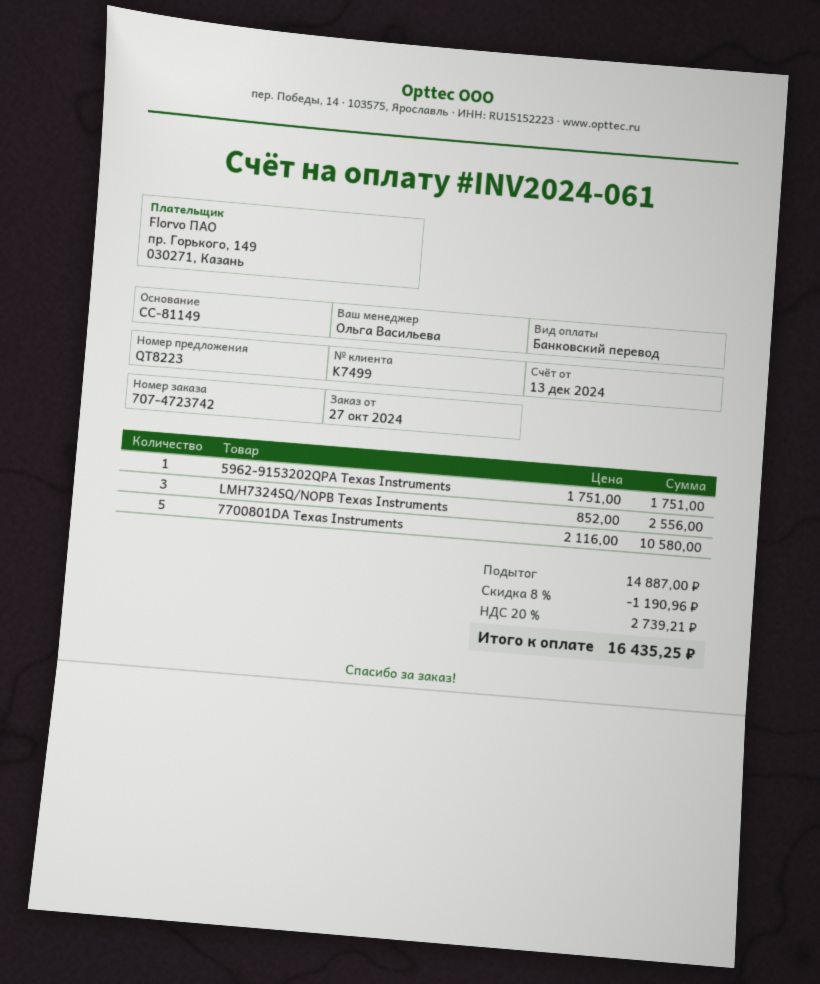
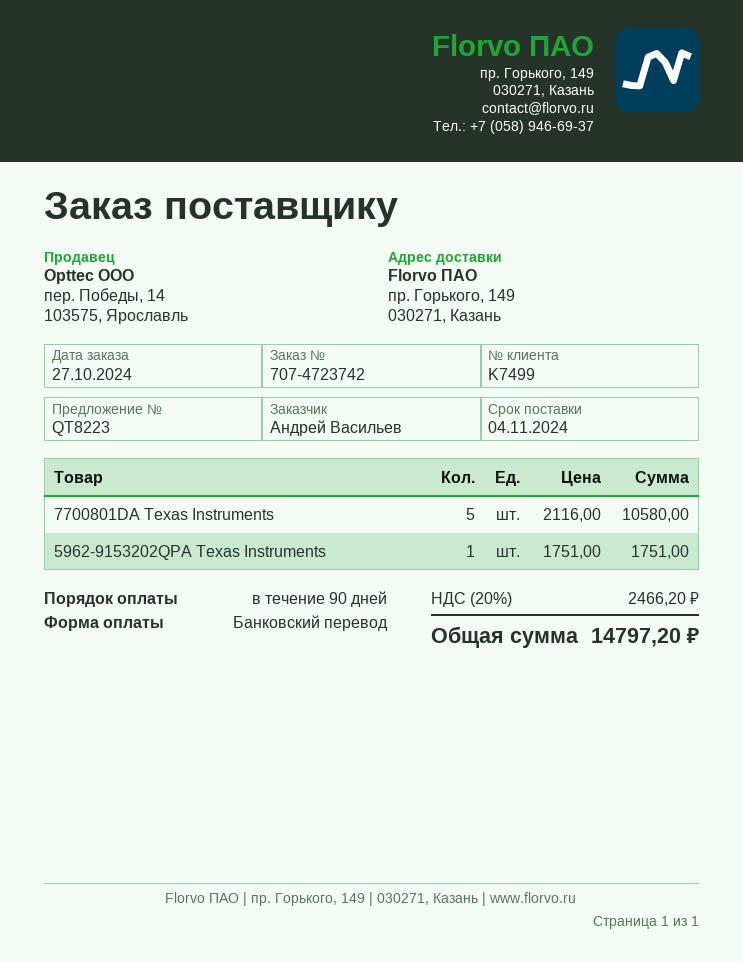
LMH7324SQ/NOPB Texas Instruments: 3 x 852.00 = 2556.00 -> none
discount: 8% = 1190.96 -> none
tax: 20% = 2739.21 -> 20% = 2466.20
total: 16435.25 -> 14797.20

